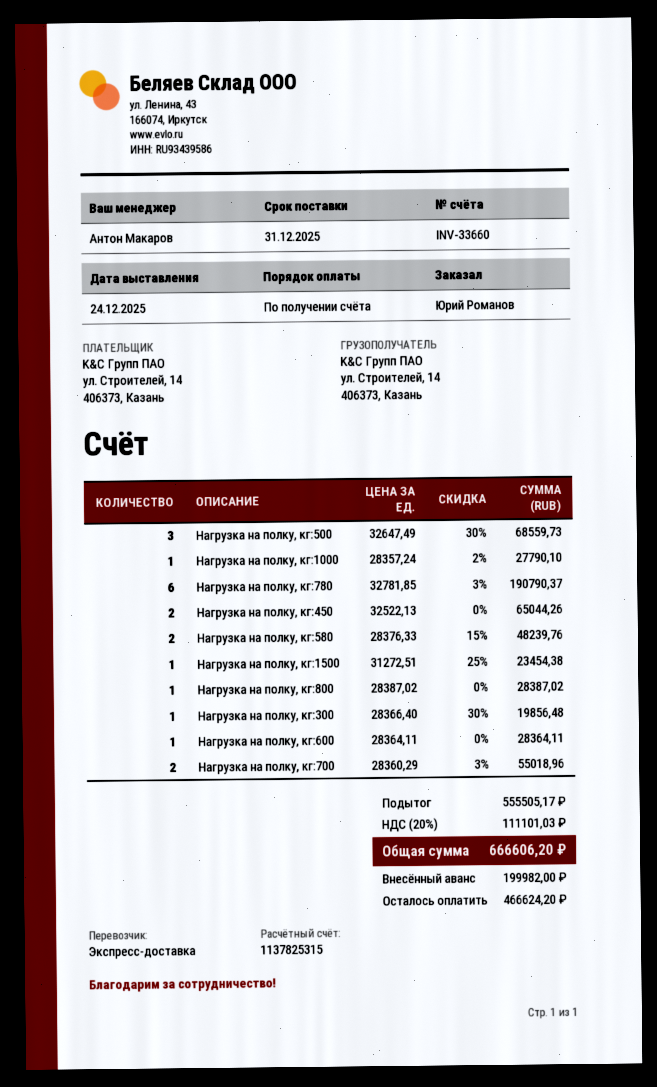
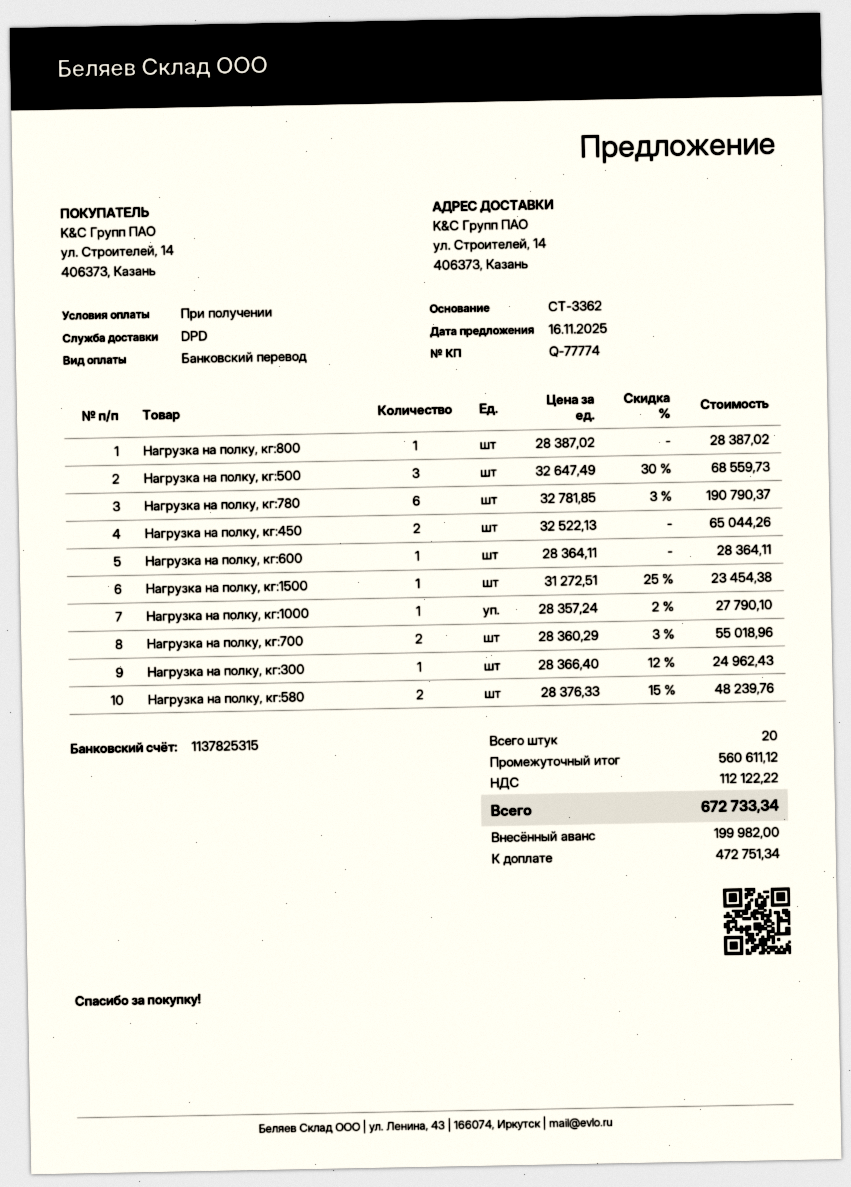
shipping method: express -> DPD
Нагрузка на полку, кг:300: 1 x 28366.40 - 30% = 19856.48 -> 1 x 28366.40 - 12% = 24962.43
subtotal: 555505.17 -> 560611.12
tax: 111101.03 -> 112122.22
total: 666606.20 -> 672733.34
balance: 466624.20 -> 472751.34

